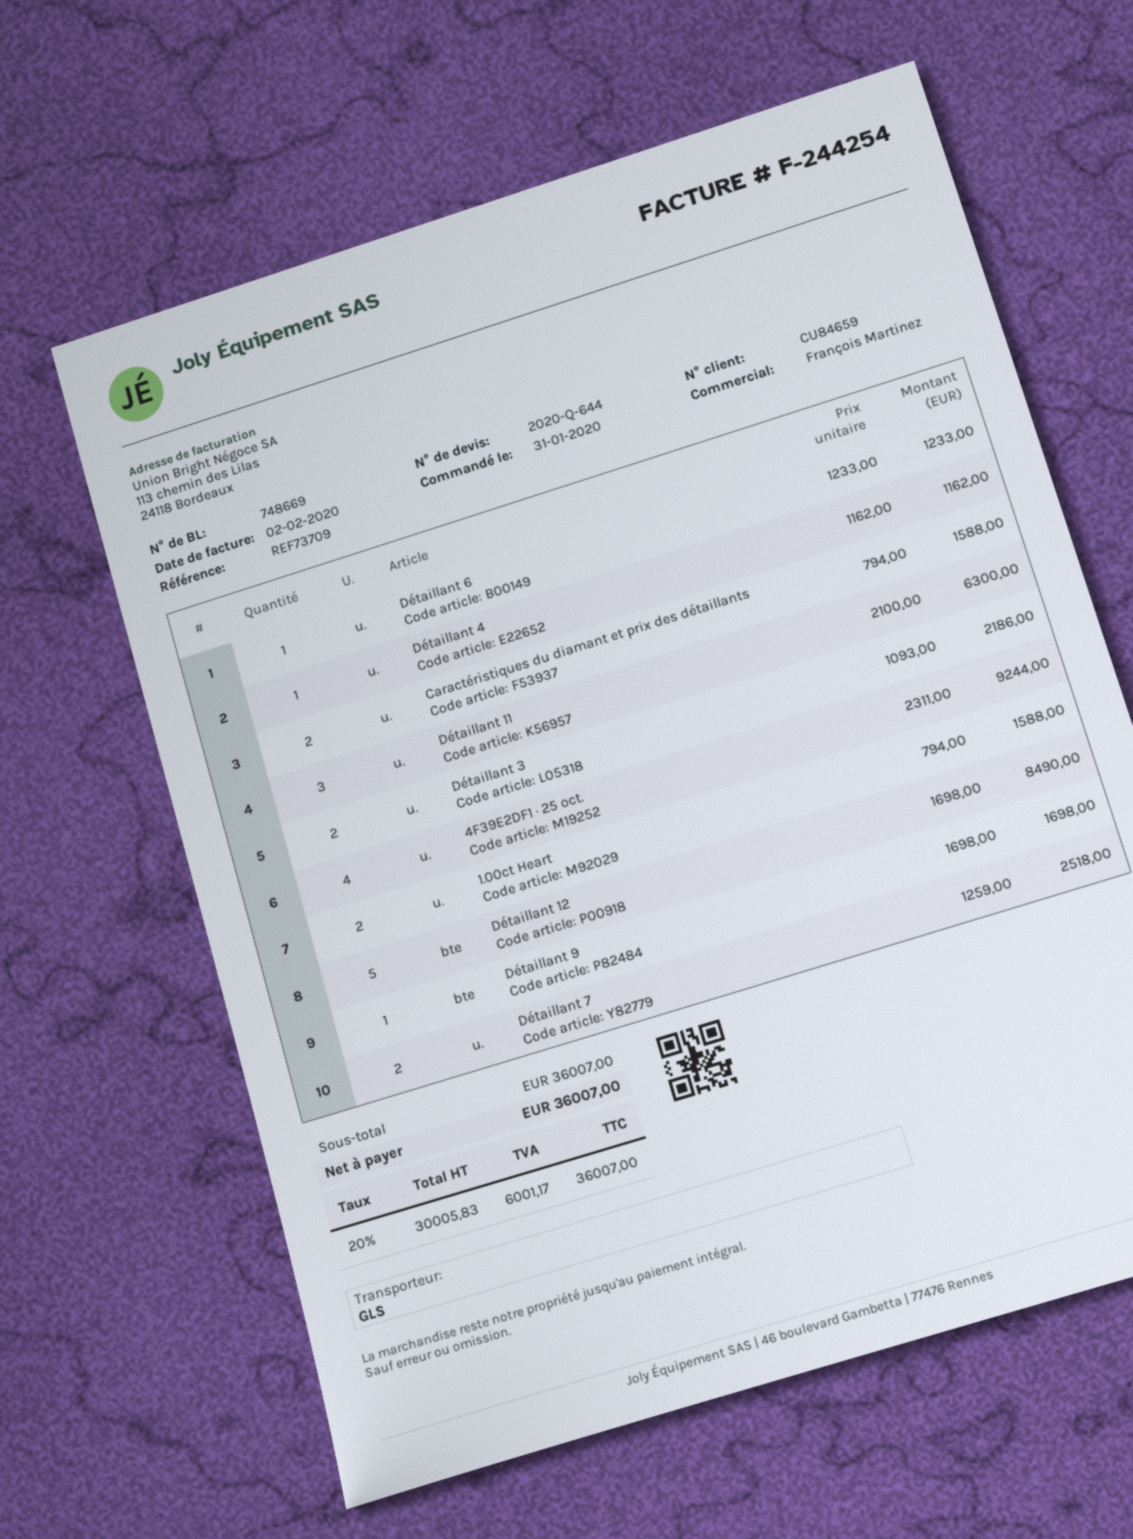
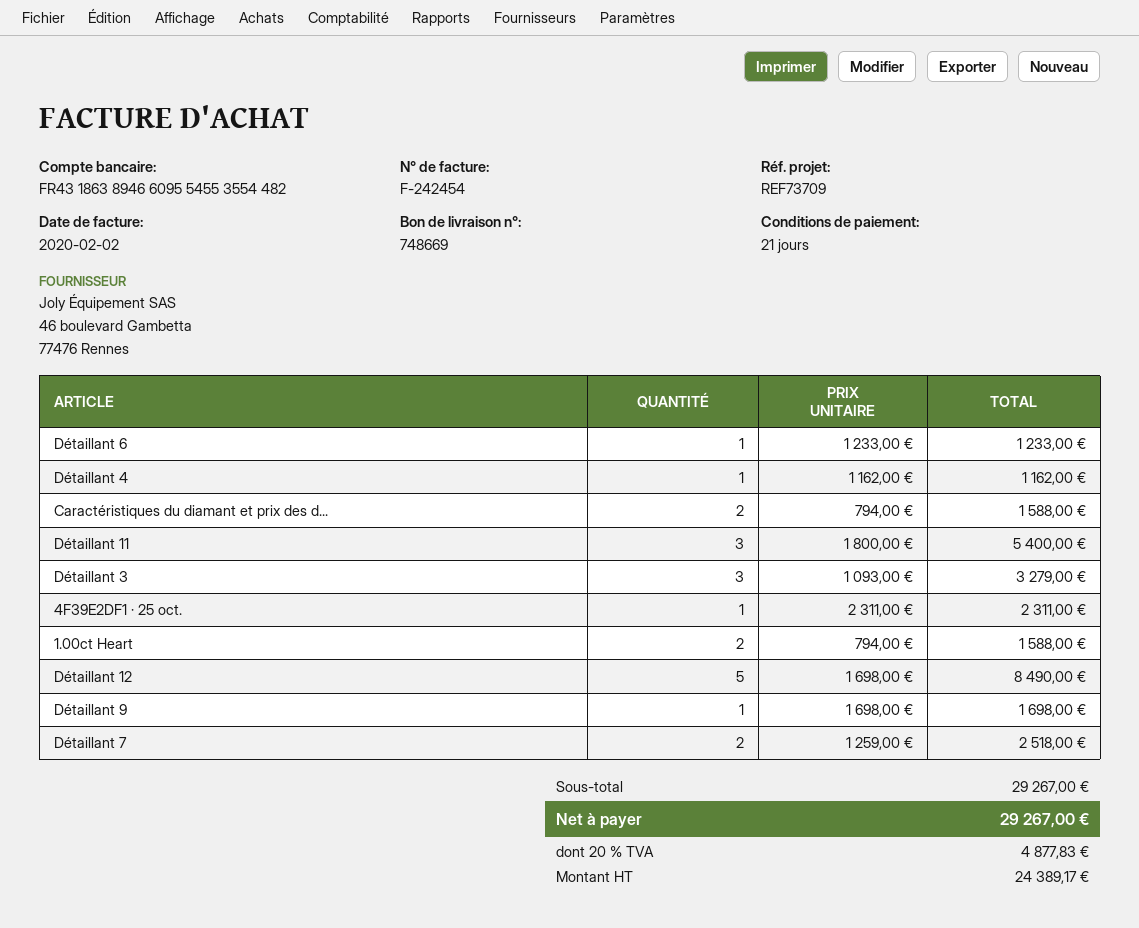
invoice number: F-244254 -> F-242454
Détaillant 11: 3 x 2100.00 = 6300.00 -> 3 x 1800.00 = 5400.00
Détaillant 3: 2 x 1093.00 = 2186.00 -> 3 x 1093.00 = 3279.00
4F39E2DF1 · 25 oct.: 4 x 2311.00 = 9244.00 -> 1 x 2311.00 = 2311.00
subtotal: 36007.00 -> 29267.00
net: 30005.83 -> 24389.17
tax: 20% = 6001.17 -> 20% = 4877.83
total: 36007.00 -> 29267.00

